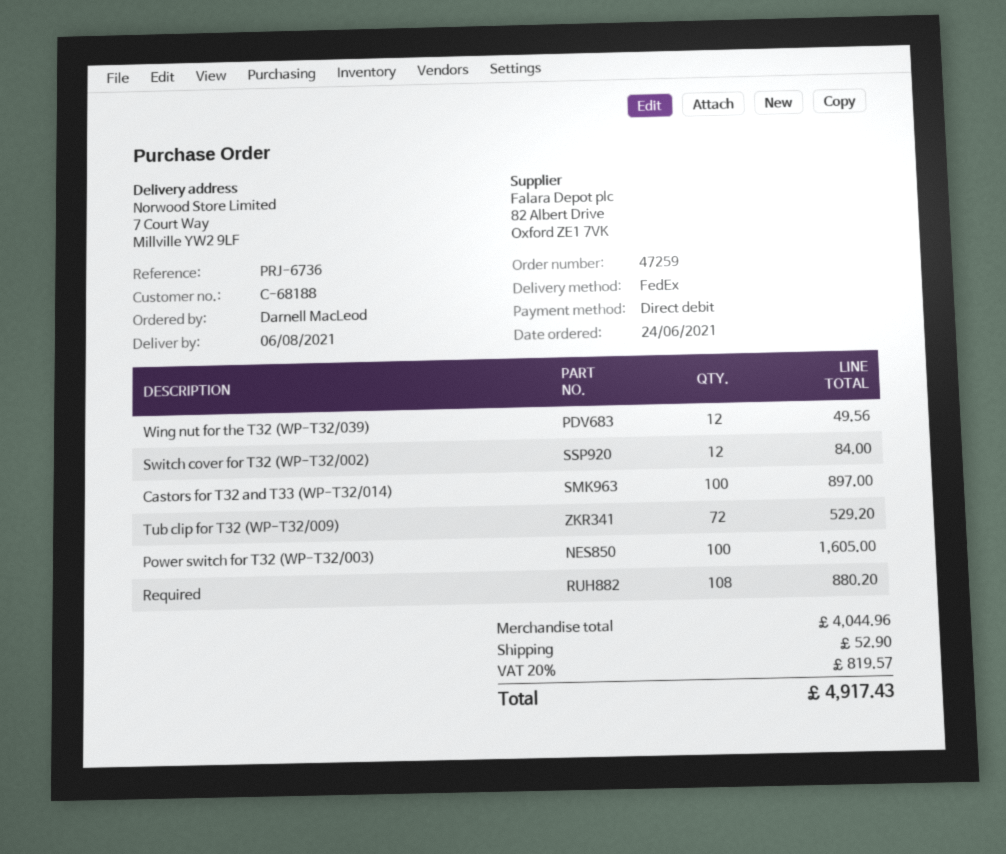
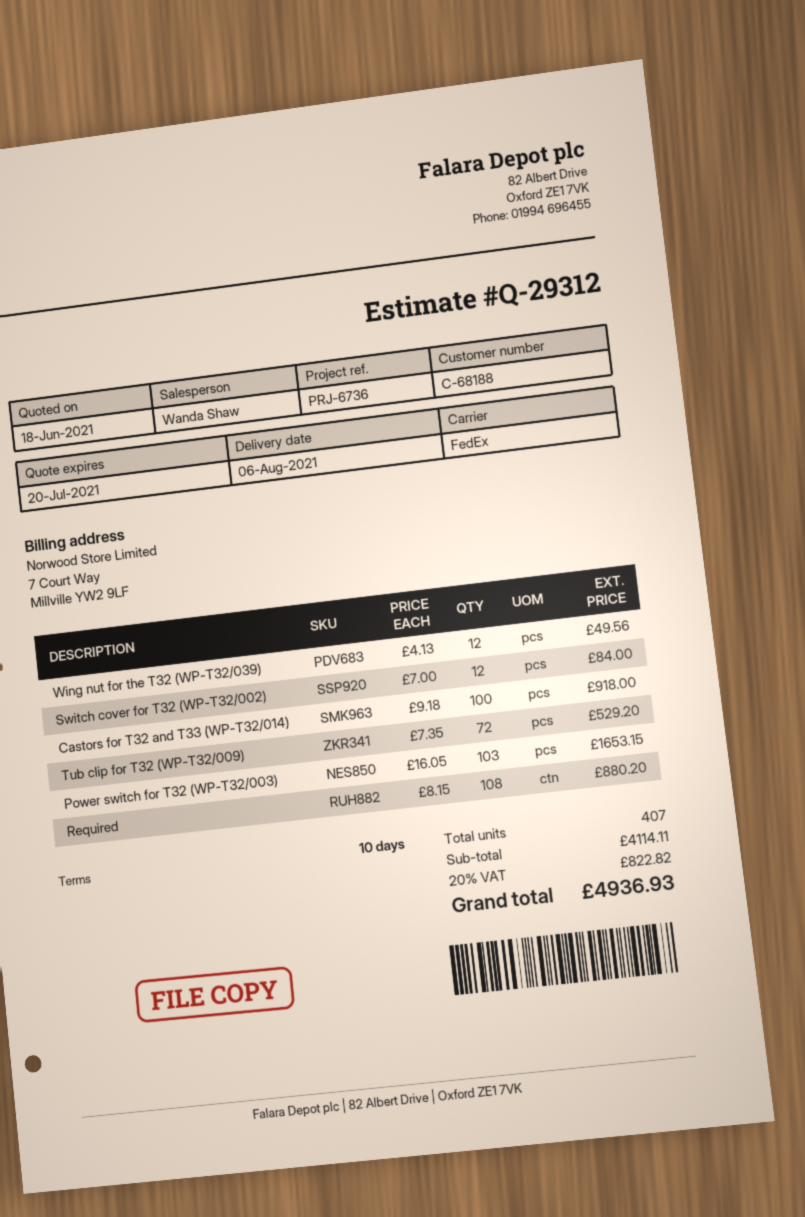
Castors for T32 and T33 (WP-T32/014): 100 for 897.00 -> 100 for 918.00
Power switch for T32 (WP-T32/003): 100 for 1605.00 -> 103 for 1653.15
subtotal: 4044.96 -> 4114.11
shipping: 52.90 -> none
tax: 20% = 819.57 -> 20% = 822.82
total: 4917.43 -> 4936.93

